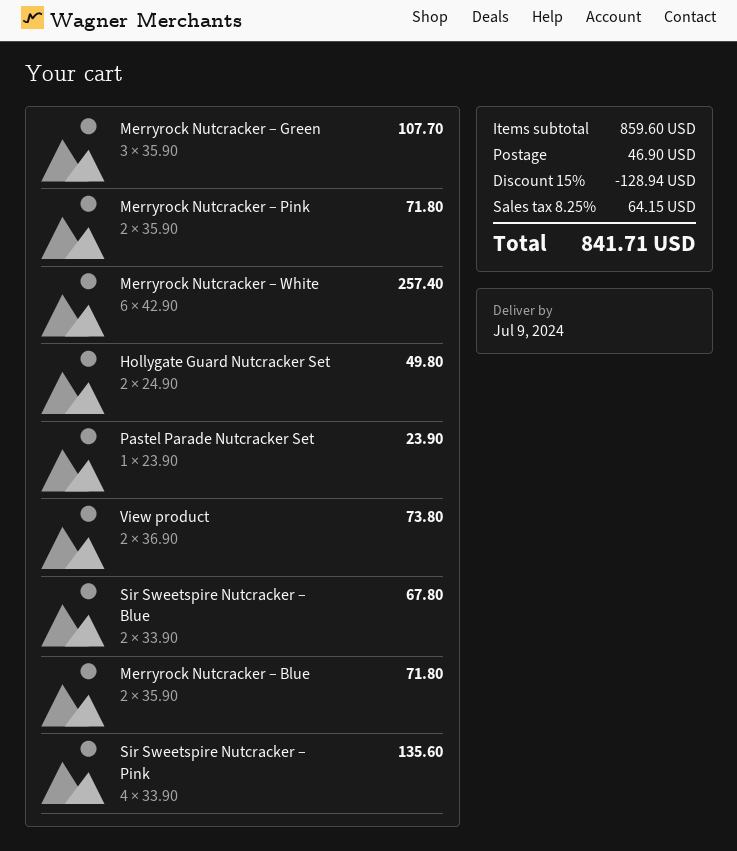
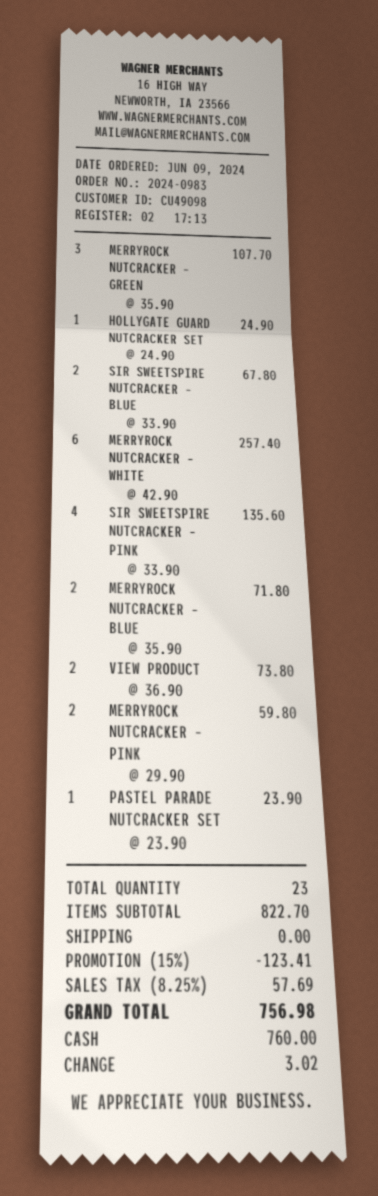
Merryrock Nutcracker – Pink: 2 x 35.90 = 71.80 -> 2 x 29.90 = 59.80
Hollygate Guard Nutcracker Set: 2 x 24.90 = 49.80 -> 1 x 24.90 = 24.90
subtotal: 859.60 -> 822.70
discount: 15% = 128.94 -> 15% = 123.41
shipping: 46.90 -> 0.00
tax: 8.25% = 64.15 -> 8.25% = 57.69
total: 841.71 -> 756.98

